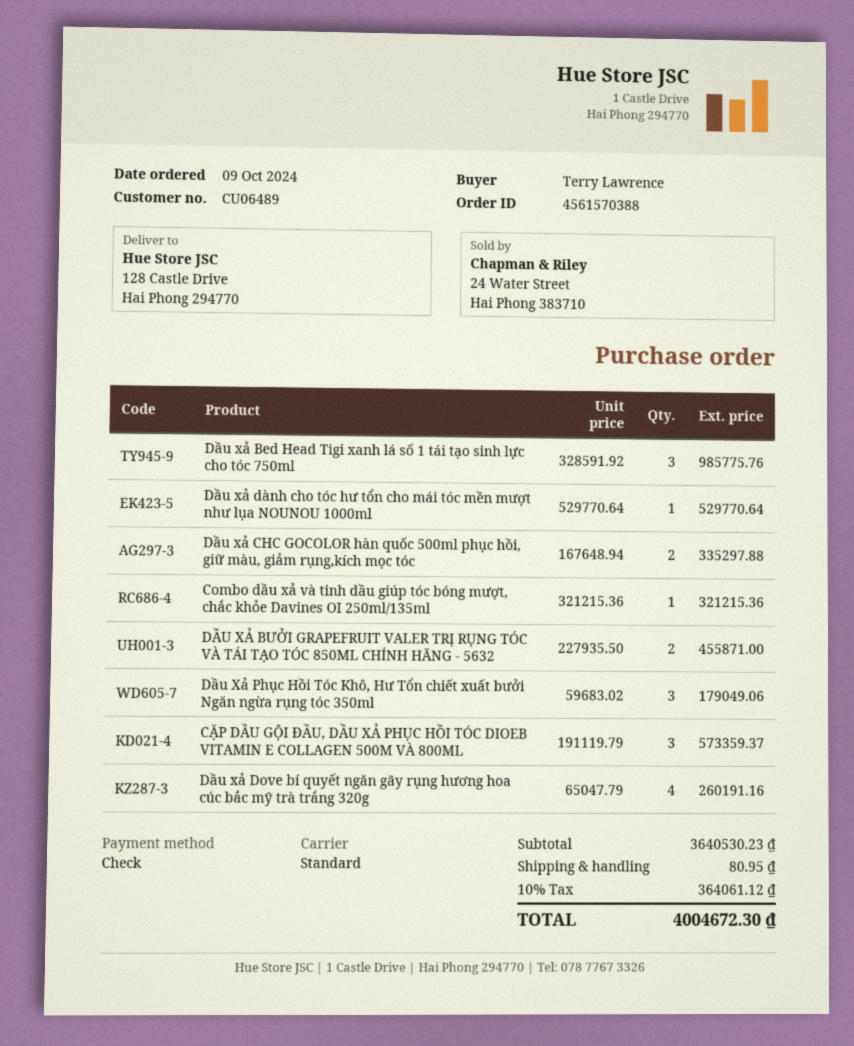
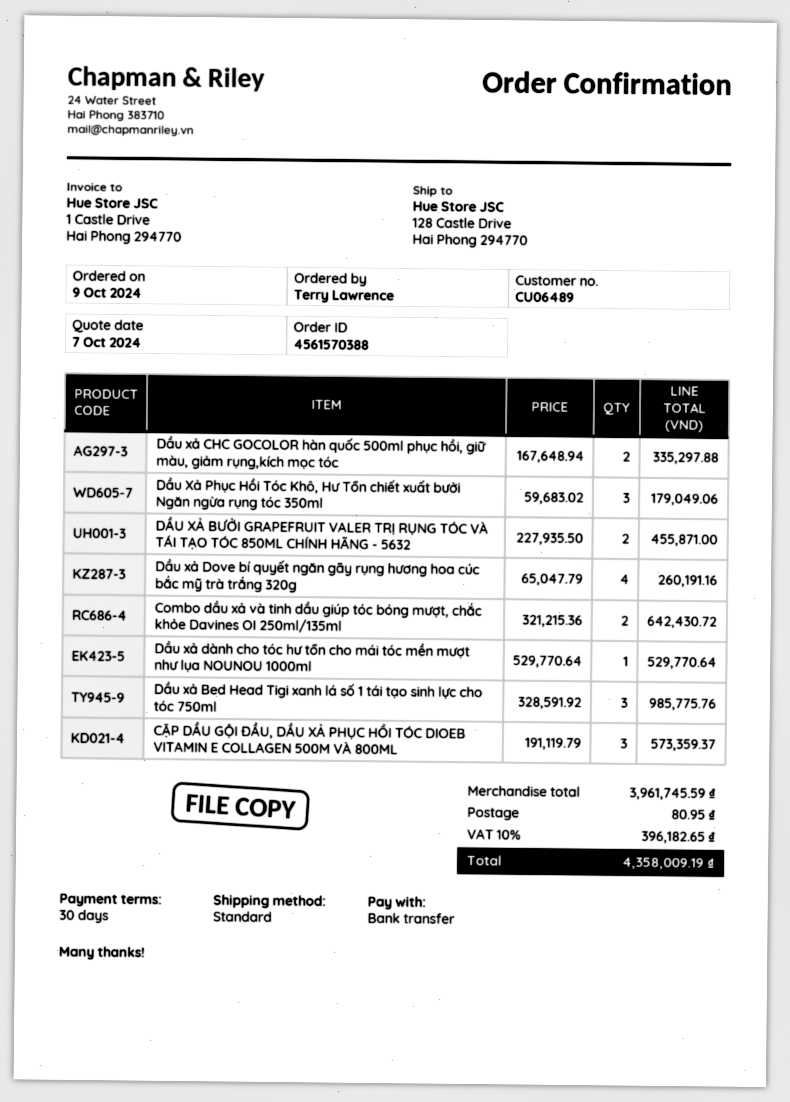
payment method: cheque -> bank transfer
Combo dầu xả và tinh dầu giúp tóc bóng mượt, chắc khỏe Davines OI 250ml/135ml: 1 x 321215.36 = 321215.36 -> 2 x 321215.36 = 642430.72
subtotal: 3640530.23 -> 3961745.59
tax: 10% = 364061.12 -> 10% = 396182.65
total: 4004672.30 -> 4358009.19

